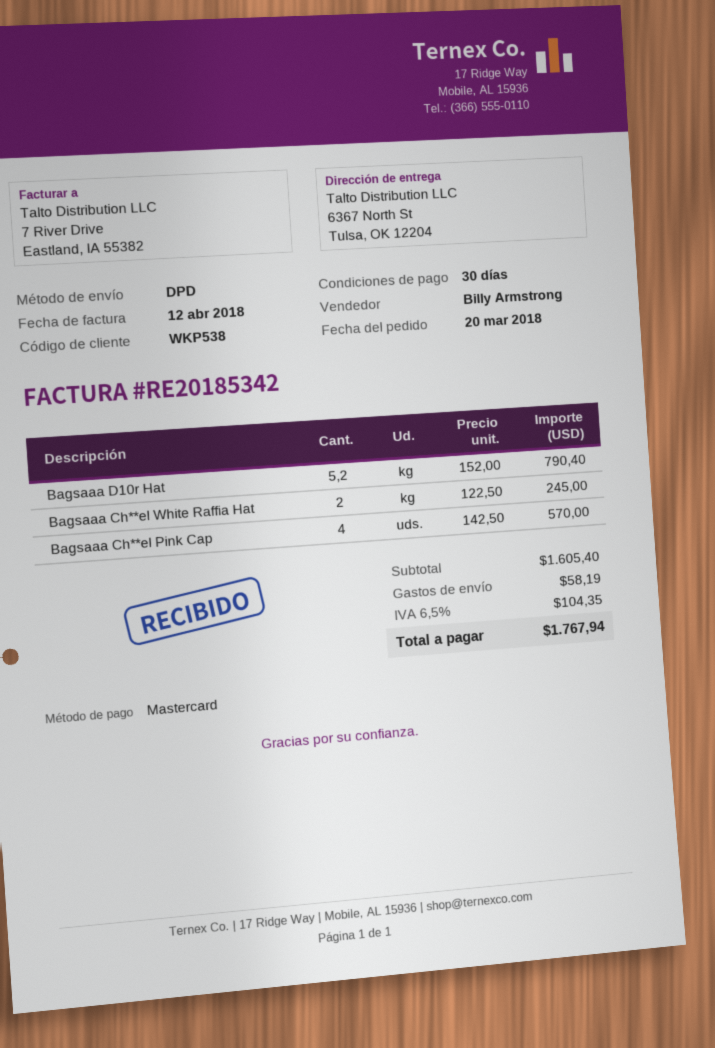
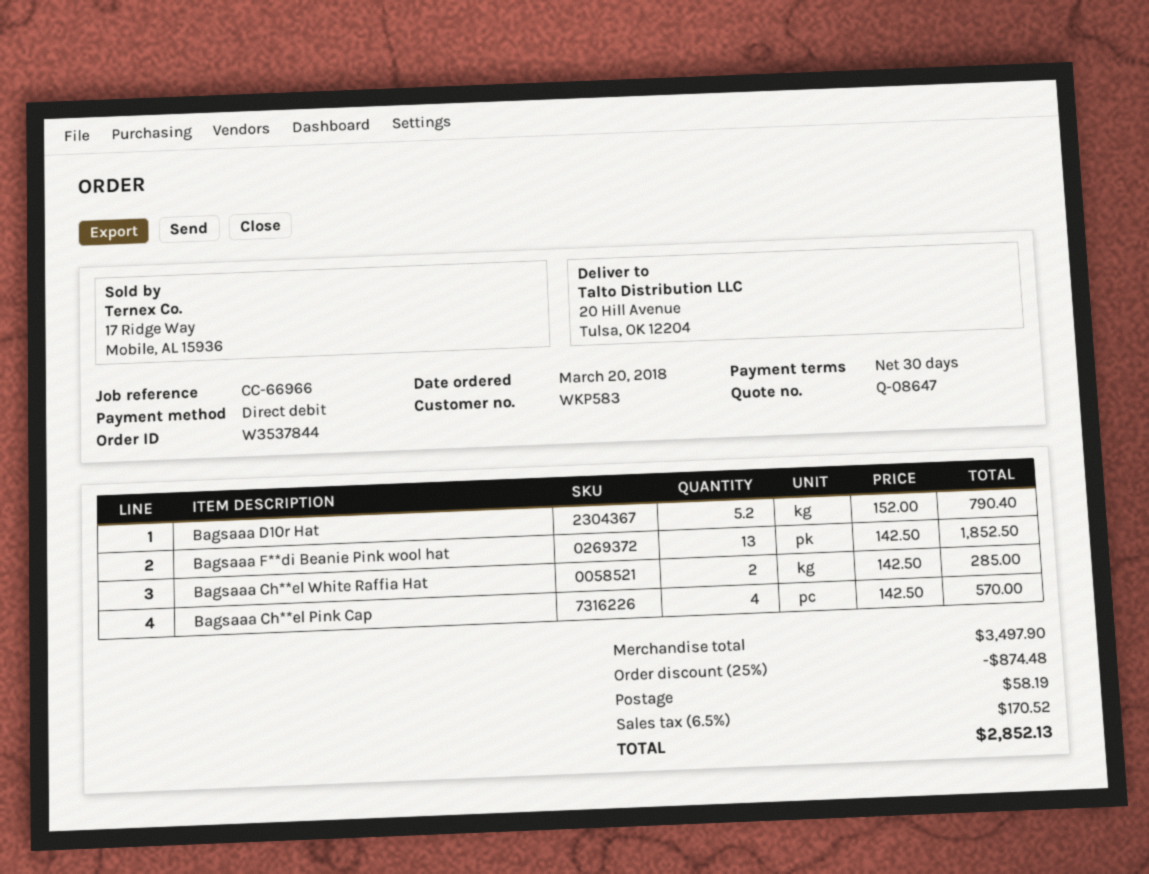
customer number: WKP538 -> WKP583
payment method: Mastercard -> direct debit
ship to: 6367 North St, Tulsa, OK 12204 -> 20 Hill Avenue, Tulsa, OK 12204
Bagsaaa Ch**el White Raffia Hat: 2 x 122.50 = 245.00 -> 2 x 142.50 = 285.00
Bagsaaa F**di Beanie Pink wool hat: none -> 13 x 142.50 = 1852.50
subtotal: 1605.40 -> 3497.90
discount: none -> 25% = 874.48
tax: 6.5% = 104.35 -> 6.5% = 170.52
total: 1767.94 -> 2852.13

